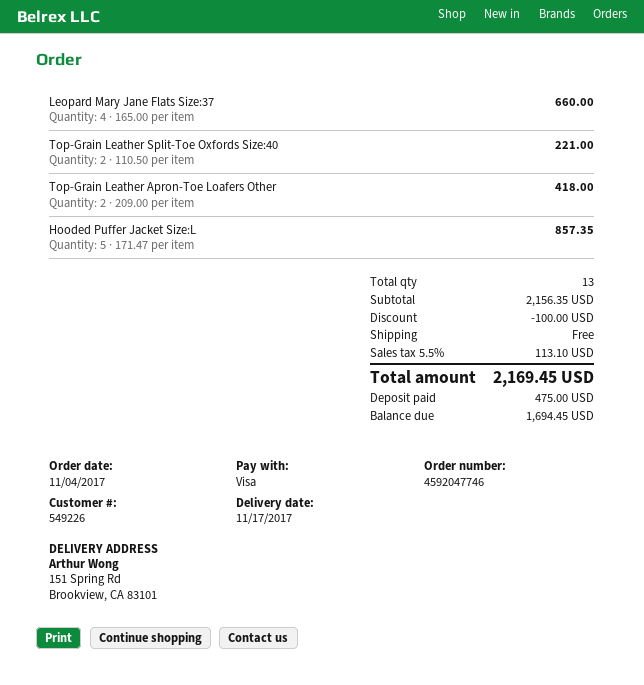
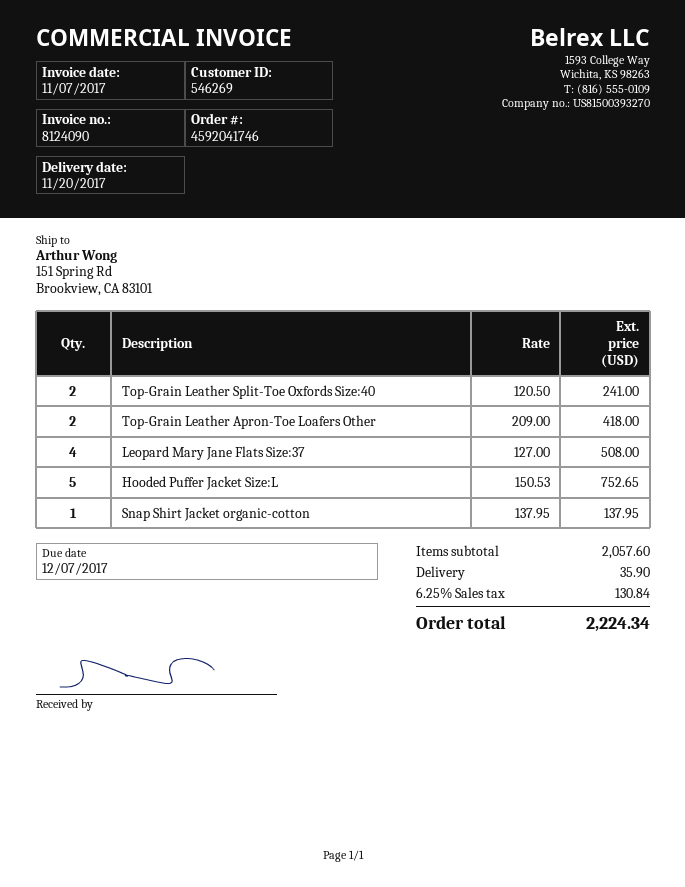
order number: 4592047746 -> 4592041746
delivery date: 2017-11-17 -> 2017-11-20
customer number: 549226 -> 546269
Leopard Mary Jane Flats Size:37: 4 x 165.00 = 660.00 -> 4 x 127.00 = 508.00
Top-Grain Leather Split-Toe Oxfords Size:40: 2 x 110.50 = 221.00 -> 2 x 120.50 = 241.00
Hooded Puffer Jacket Size:L: 5 x 171.47 = 857.35 -> 5 x 150.53 = 752.65
Snap Shirt Jacket organic-cotton: none -> 1 x 137.95 = 137.95
subtotal: 2156.35 -> 2057.60
discount: 100.00 -> none
shipping: 0.00 -> 35.90
tax: 5.5% = 113.10 -> 6.25% = 130.84
total: 2169.45 -> 2224.34

